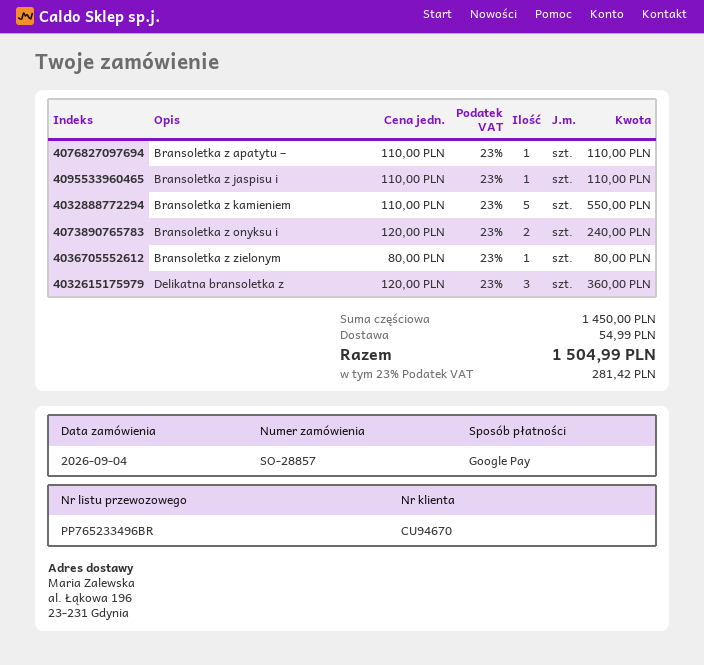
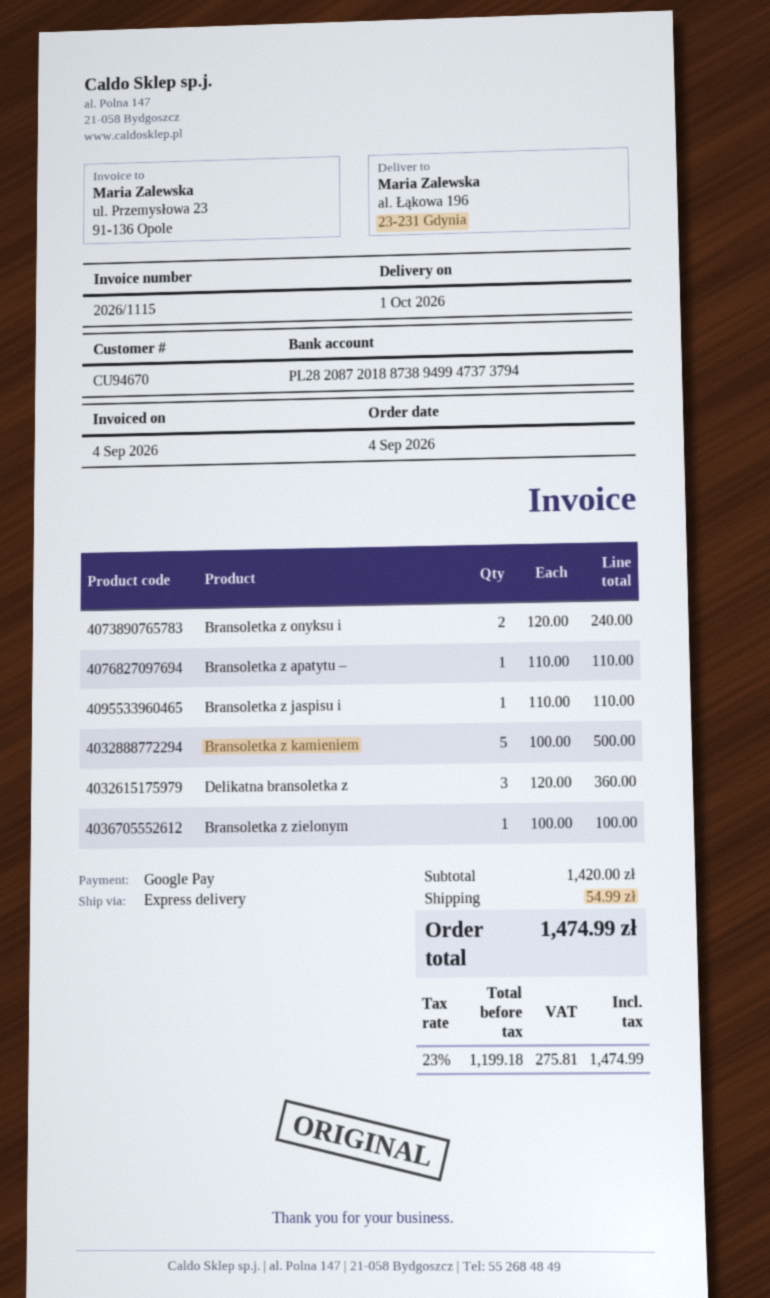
Bransoletka z kamieniem: 5 x 110.00 = 550.00 -> 5 x 100.00 = 500.00
Bransoletka z zielonym: 1 x 80.00 = 80.00 -> 1 x 100.00 = 100.00
subtotal: 1450.00 -> 1420.00
tax: 23% = 281.42 -> 23% = 275.81
total: 1504.99 -> 1474.99

